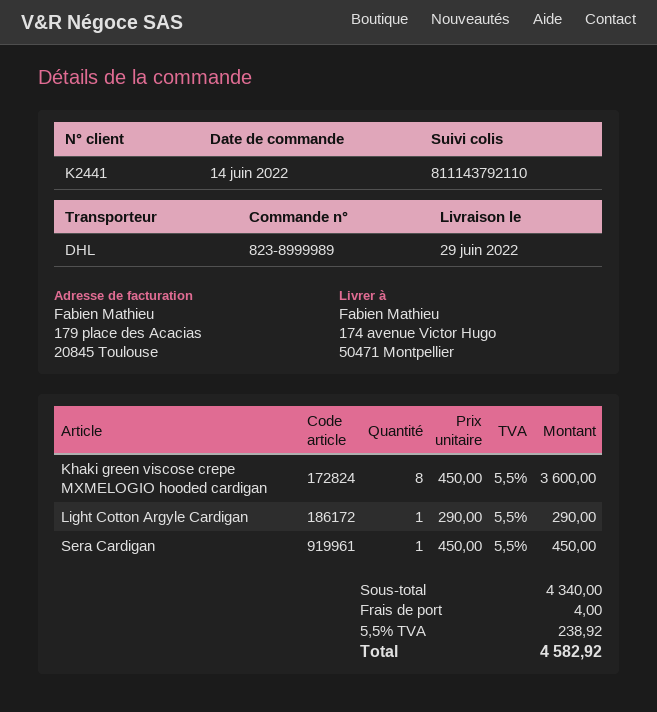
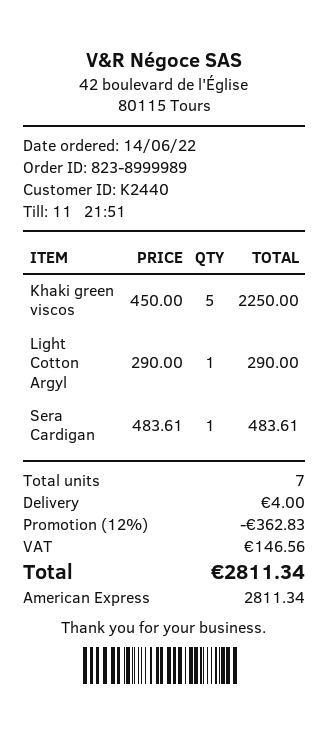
customer number: K2441 -> K2440
Khaki green viscose crepe MXMELOGIO hooded cardigan: 8 x 450.00 = 3600.00 -> 5 x 450.00 = 2250.00
Sera Cardigan: 1 x 450.00 = 450.00 -> 1 x 483.61 = 483.61
discount: none -> 12% = 362.83
tax: 238.92 -> 146.56
total: 4582.92 -> 2811.34

